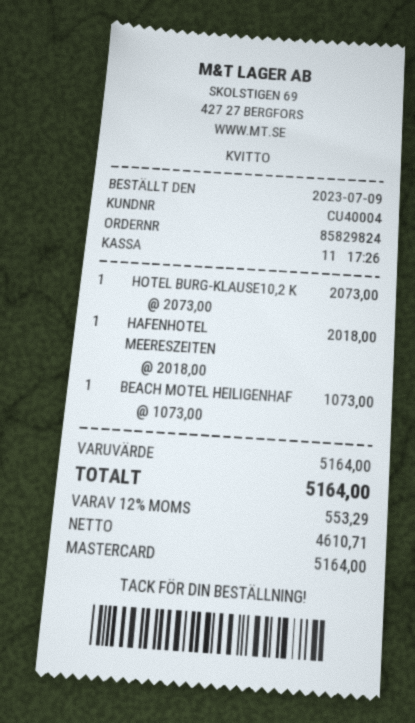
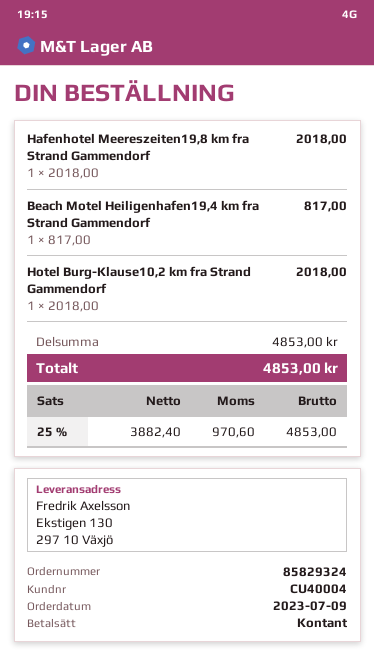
order number: 85829824 -> 85829324
payment method: Mastercard -> cash
HOTEL BURG-KLAUSE10,2 K: 1 x 2073.00 = 2073.00 -> 1 x 2018.00 = 2018.00
BEACH MOTEL HEILIGENHAF: 1 x 1073.00 = 1073.00 -> 1 x 817.00 = 817.00
subtotal: 5164.00 -> 4853.00
net: 4610.71 -> 3882.40
tax: 12% = 553.29 -> 25% = 970.60
total: 5164.00 -> 4853.00

